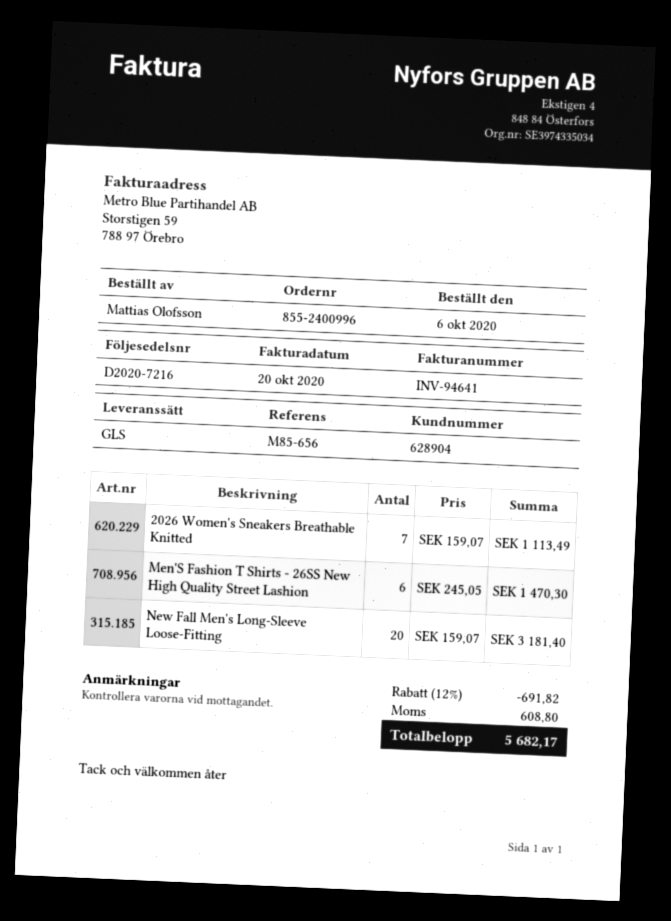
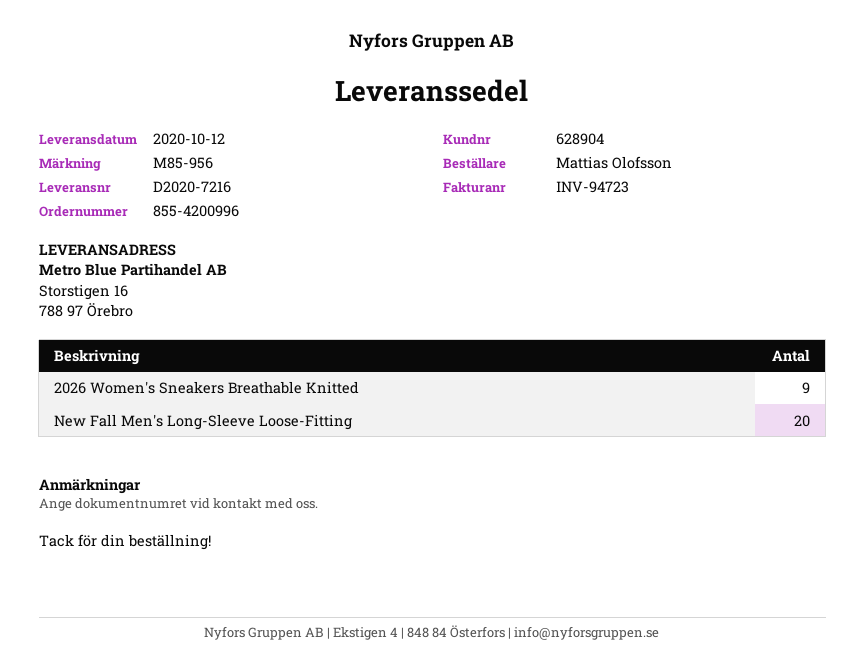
order number: 855-2400996 -> 855-4200996
invoice number: INV-94641 -> INV-94723
reference: M85-656 -> M85-956
2026 Women's Sneakers Breathable Knitted: 7 -> 9
Men'S Fashion T Shirts - 26SS New High Quality Street Lashion: 6 -> none

